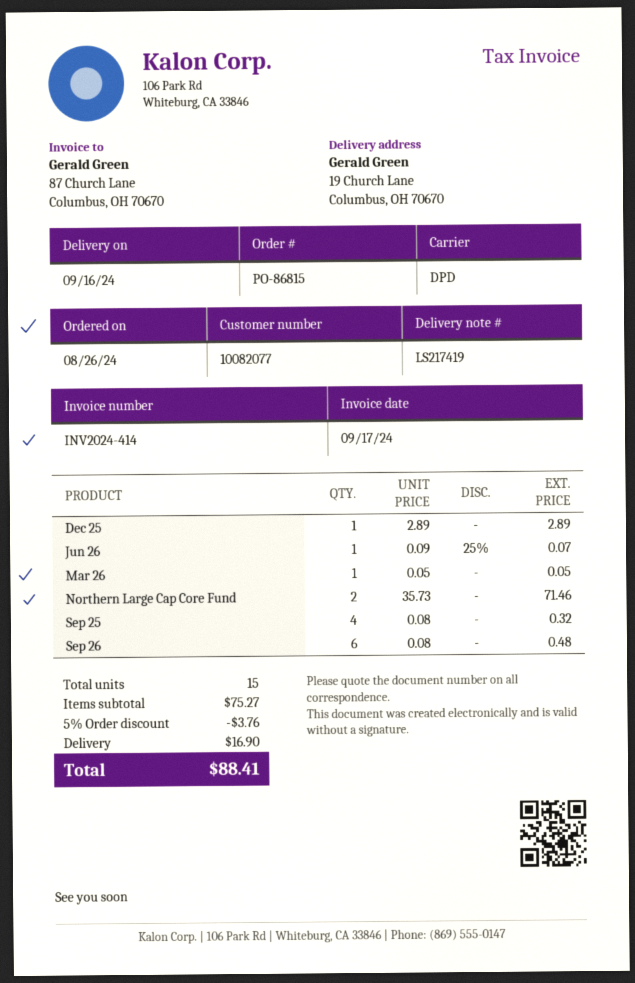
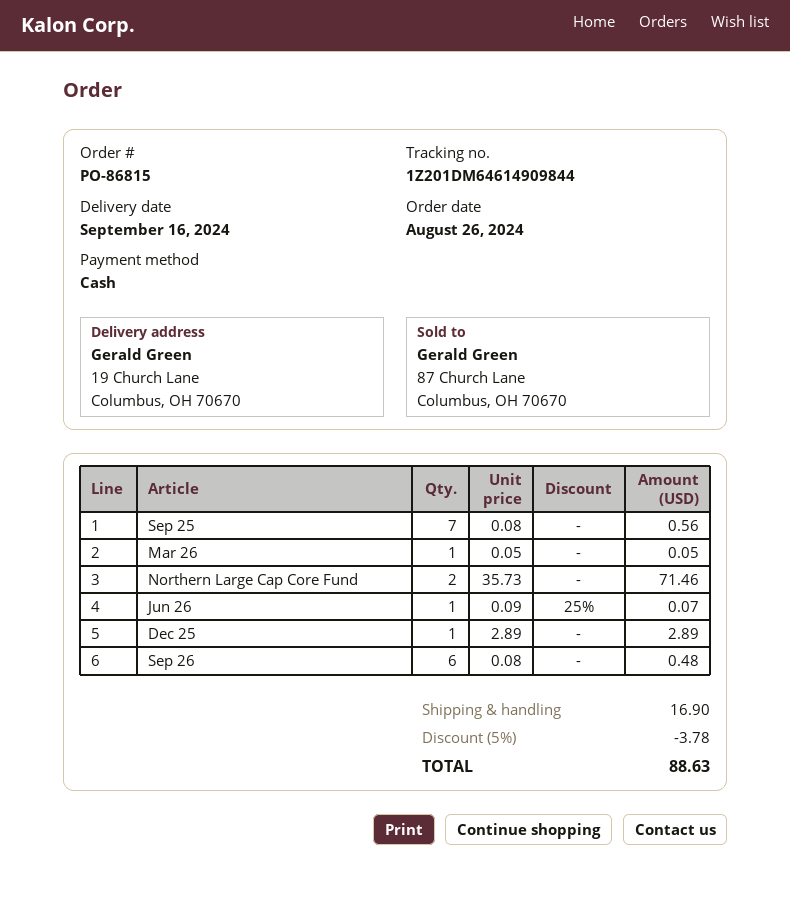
Sep 25: 4 x 0.08 = 0.32 -> 7 x 0.08 = 0.56
discount: 5% = 3.76 -> 5% = 3.78
total: 88.41 -> 88.63

